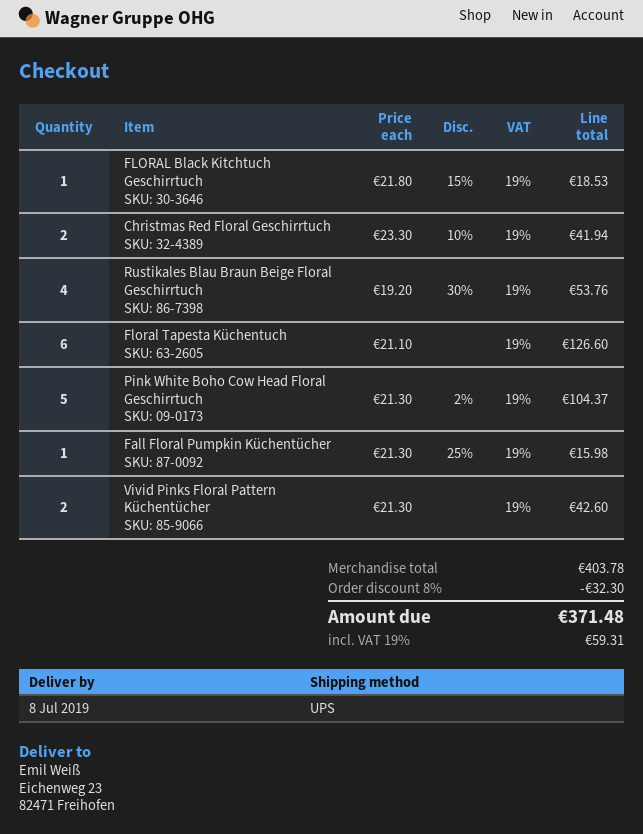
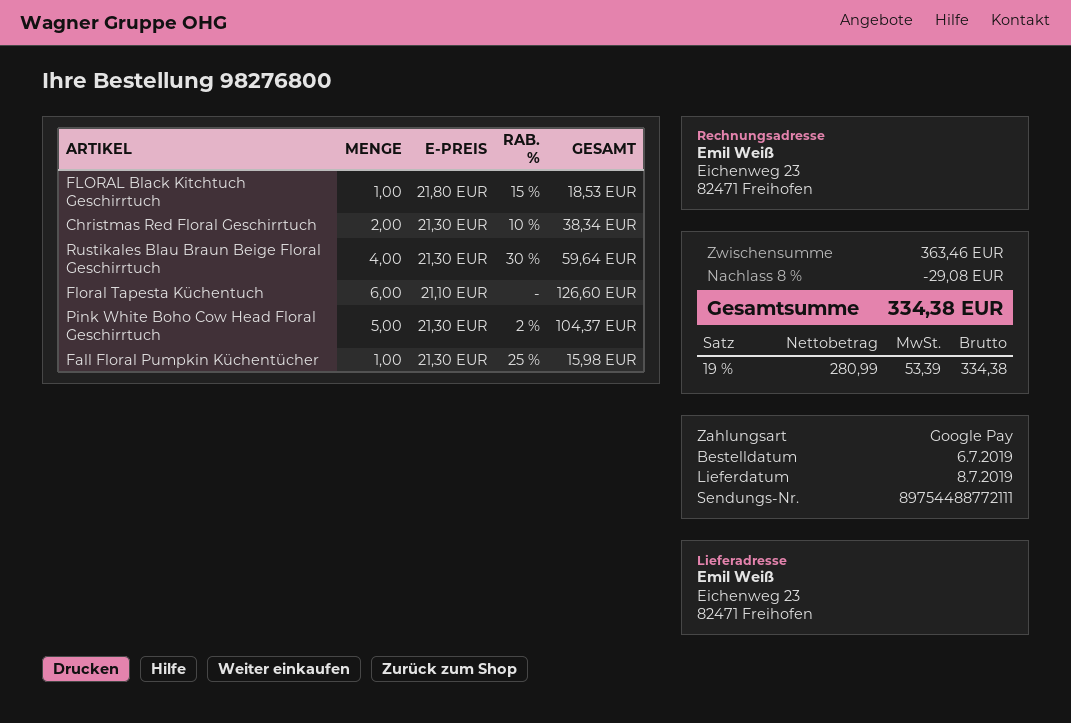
Christmas Red Floral Geschirrtuch: 2 x 23.30 - 10% = 41.94 -> 2 x 21.30 - 10% = 38.34
Rustikales Blau Braun Beige Floral Geschirrtuch: 4 x 19.20 - 30% = 53.76 -> 4 x 21.30 - 30% = 59.64
Vivid Pinks Floral Pattern Küchentücher: 2 x 21.30 = 42.60 -> none
subtotal: 403.78 -> 363.46
discount: 8% = 32.30 -> 8% = 29.08
tax: 19% = 59.31 -> 19% = 53.39
total: 371.48 -> 334.38

